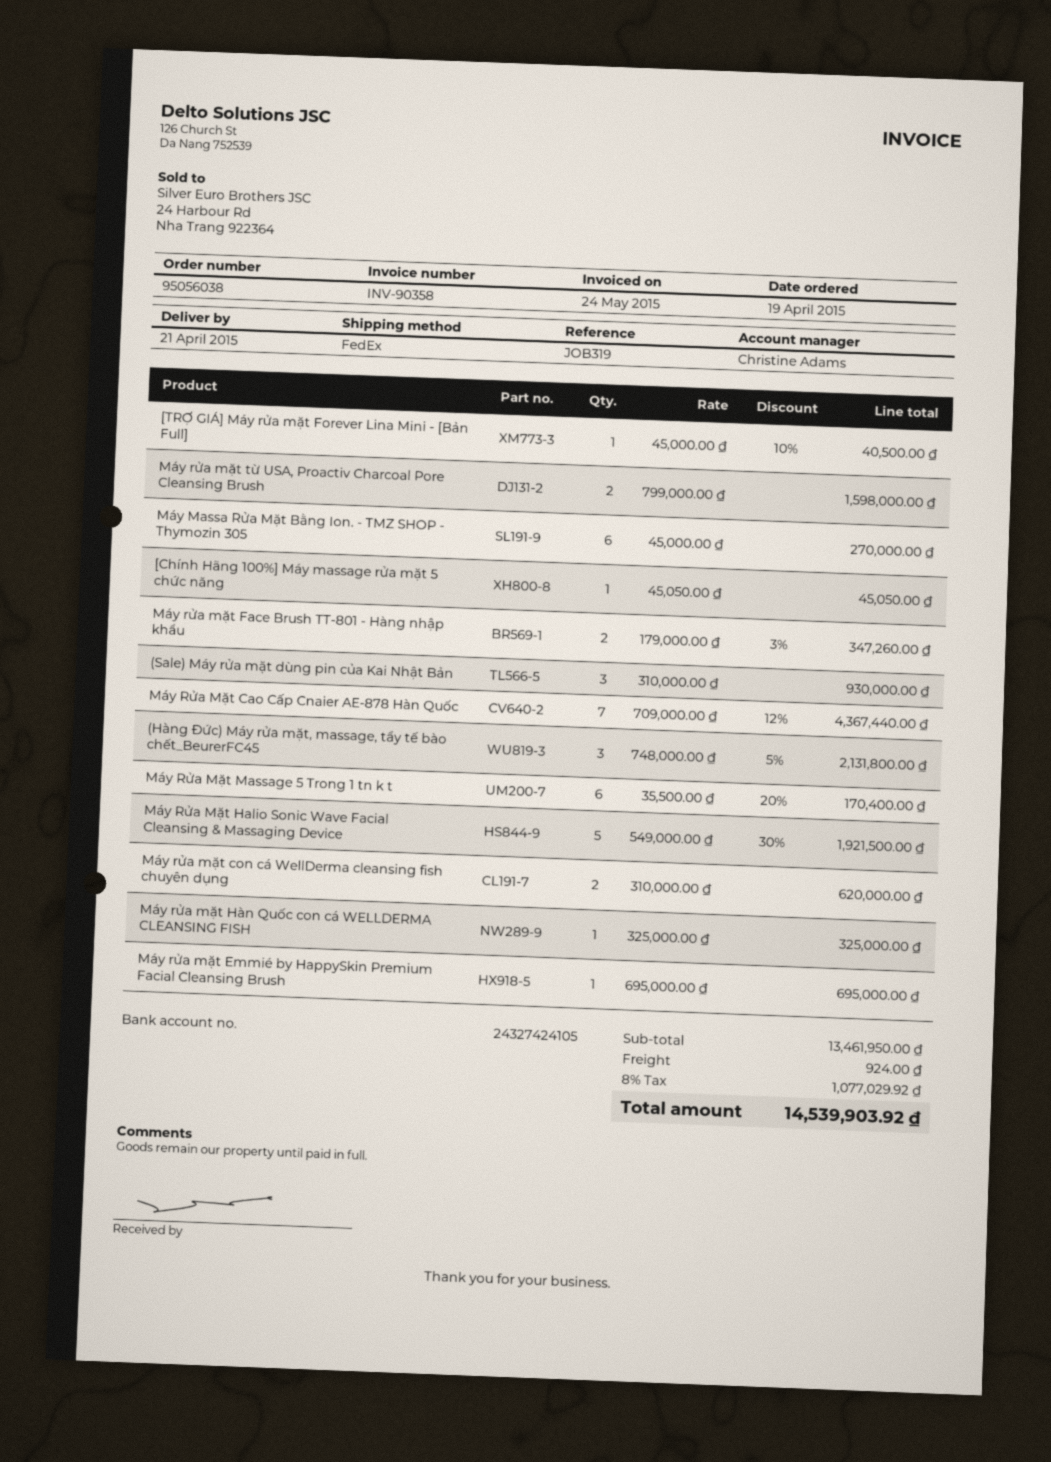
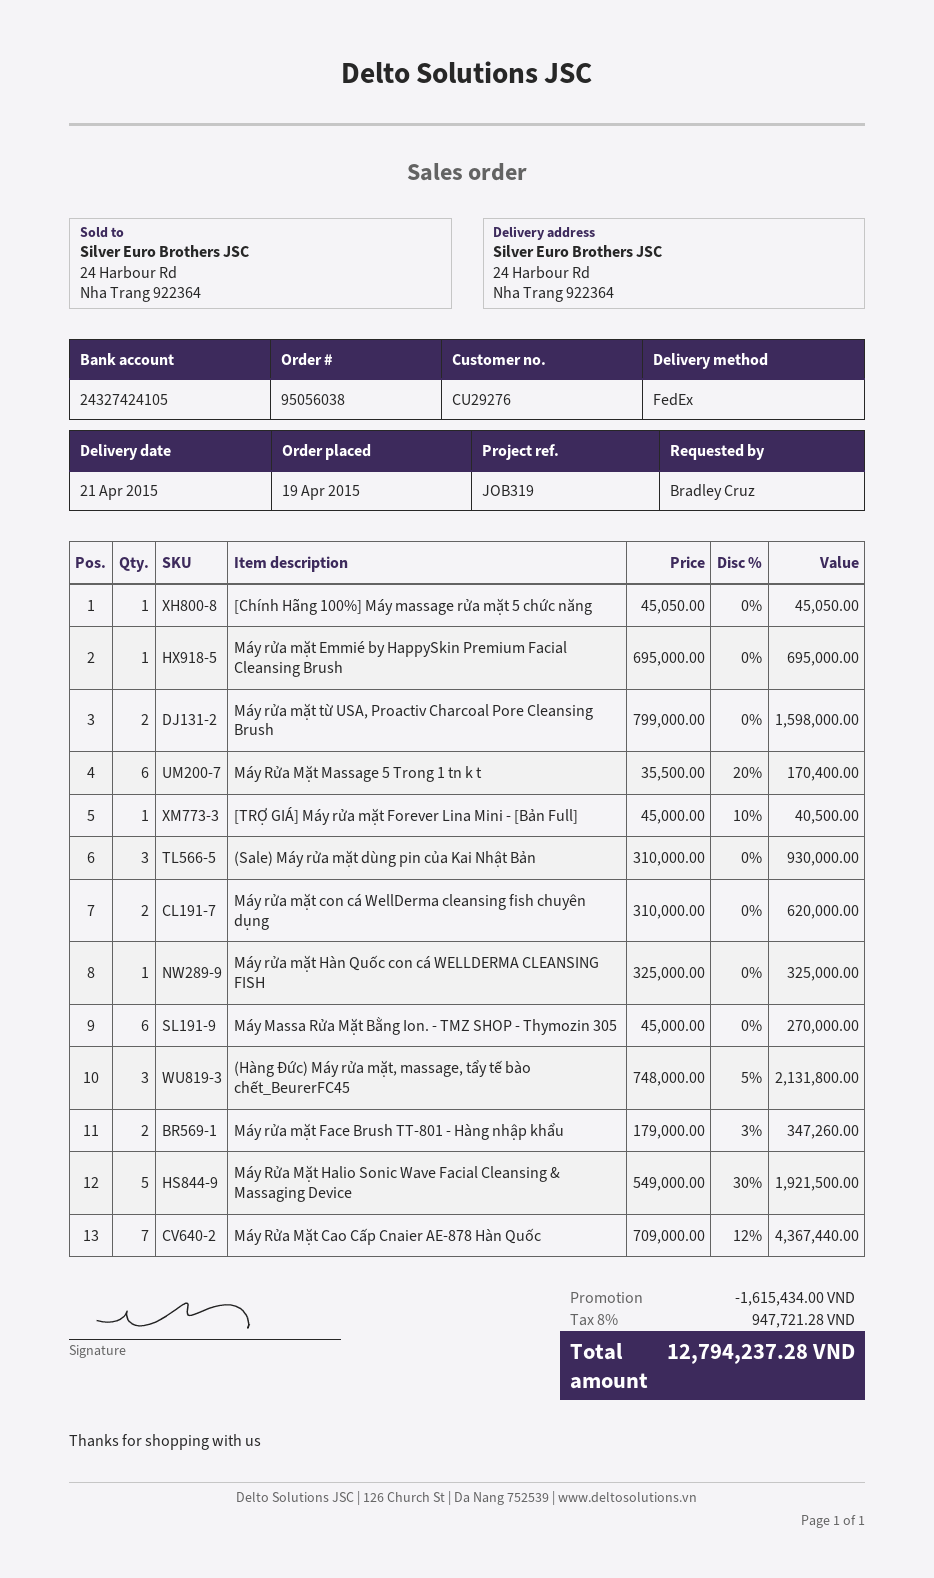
discount: none -> 1615434.00
shipping: 924.00 -> none
tax: 8% = 1077029.92 -> 8% = 947721.28
total: 14539903.92 -> 12794237.28

